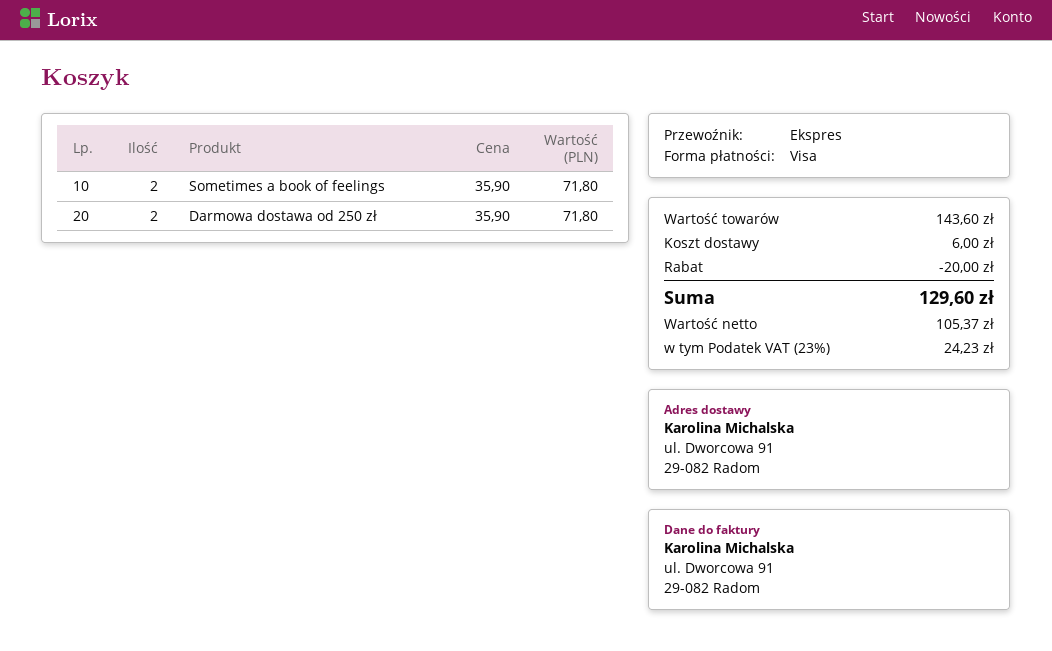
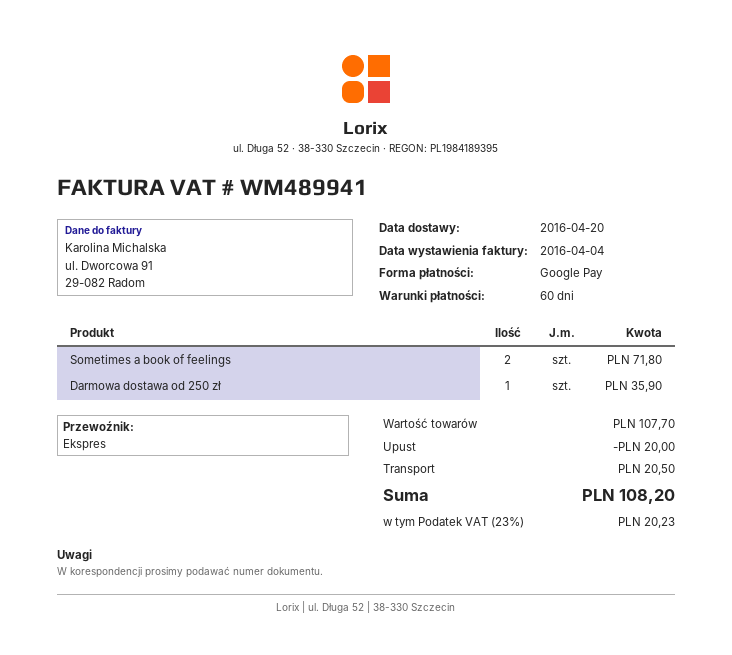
payment method: Visa -> Google Pay
Darmowa dostawa od 250 zł: 2 for 71.80 -> 1 for 35.90
subtotal: 143.60 -> 107.70
shipping: 6.00 -> 20.50
tax: 23% = 24.23 -> 23% = 20.23
total: 129.60 -> 108.20

